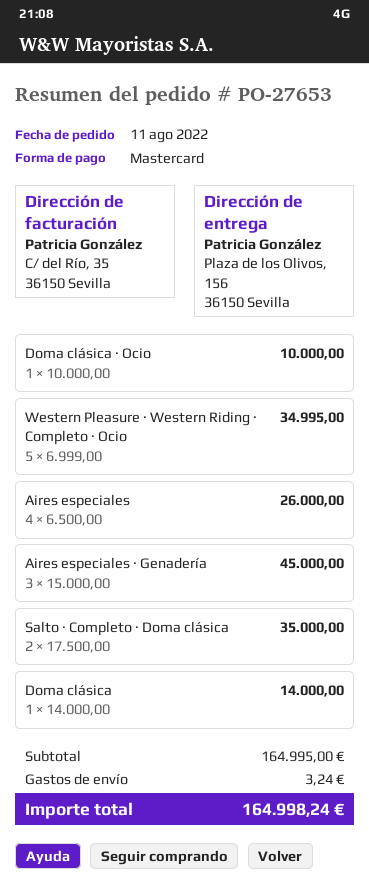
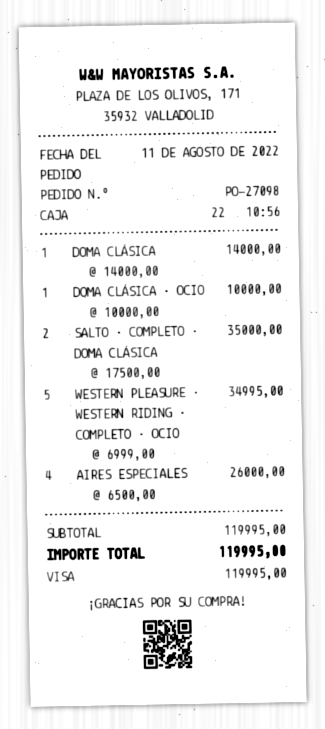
order number: PO-27653 -> PO-27098
payment method: Mastercard -> Visa
Aires especiales · Genadería: 3 x 15000.00 = 45000.00 -> none
subtotal: 164995.00 -> 119995.00
shipping: 3.24 -> none
total: 164998.24 -> 119995.00

